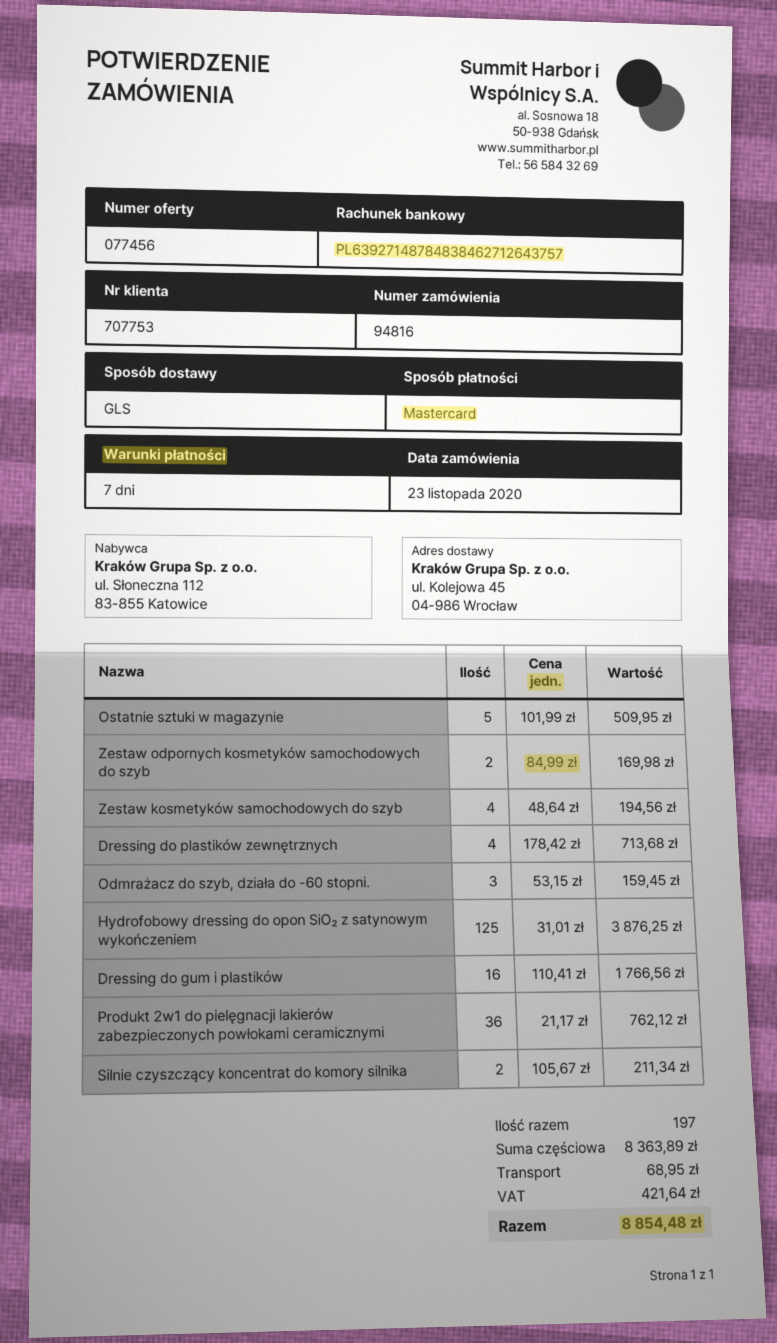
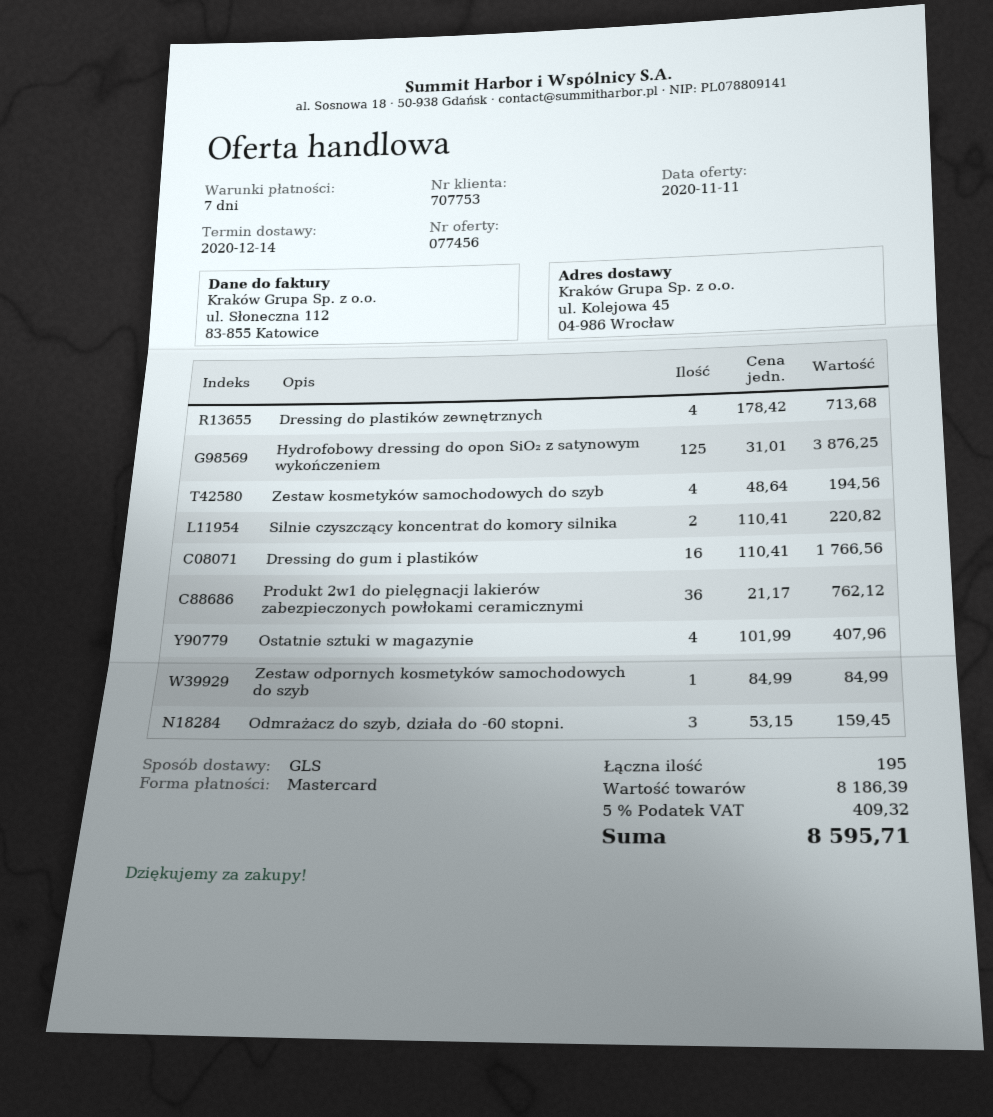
Ostatnie sztuki w magazynie: 5 x 101.99 = 509.95 -> 4 x 101.99 = 407.96
Zestaw odpornych kosmetyków samochodowych do szyb: 2 x 84.99 = 169.98 -> 1 x 84.99 = 84.99
Silnie czyszczący koncentrat do komory silnika: 2 x 105.67 = 211.34 -> 2 x 110.41 = 220.82
total quantity: 197 -> 195
subtotal: 8363.89 -> 8186.39
shipping: 68.95 -> none
tax: 421.64 -> 409.32
total: 8854.48 -> 8595.71

